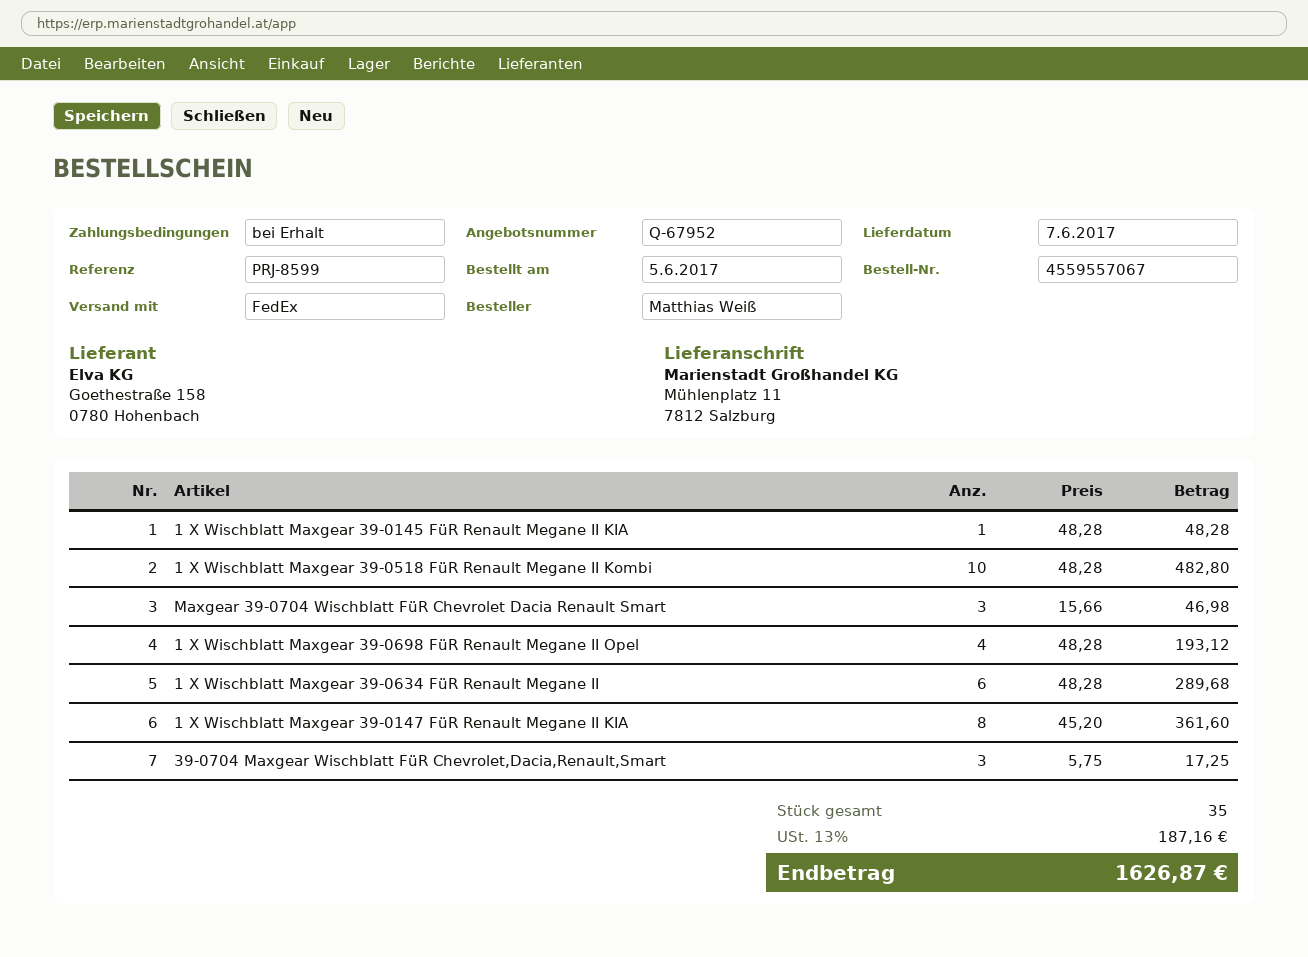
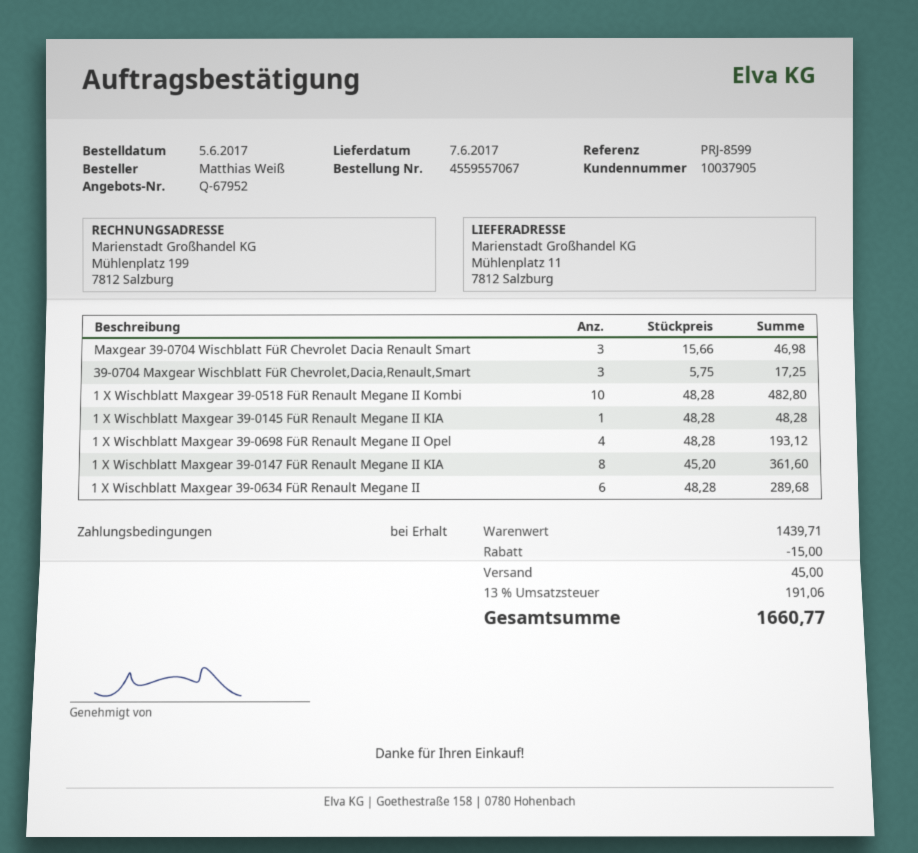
discount: none -> 15.00
shipping: none -> 45.00
tax: 13% = 187.16 -> 13% = 191.06
total: 1626.87 -> 1660.77

